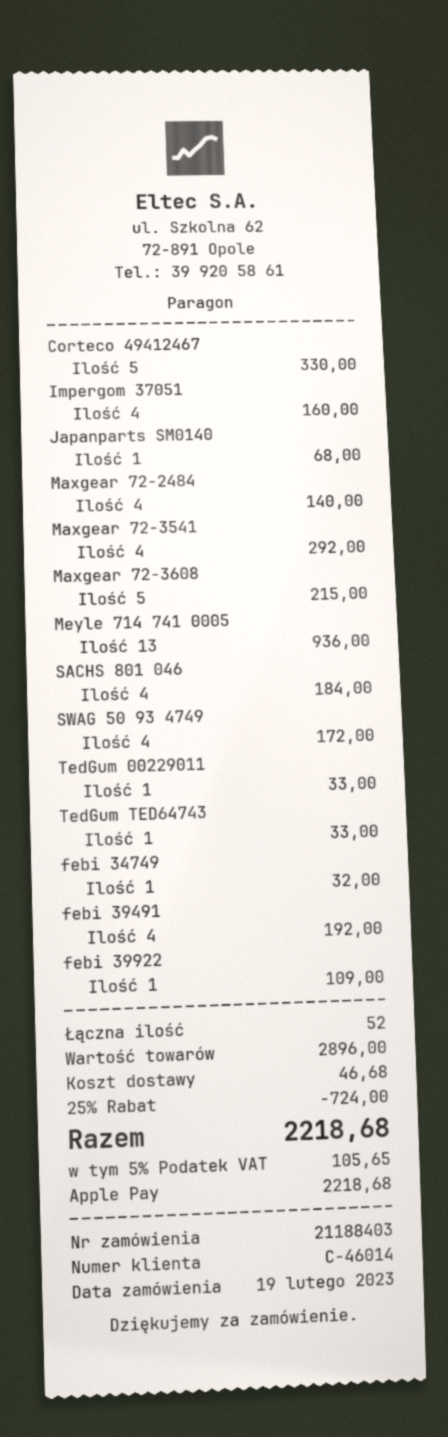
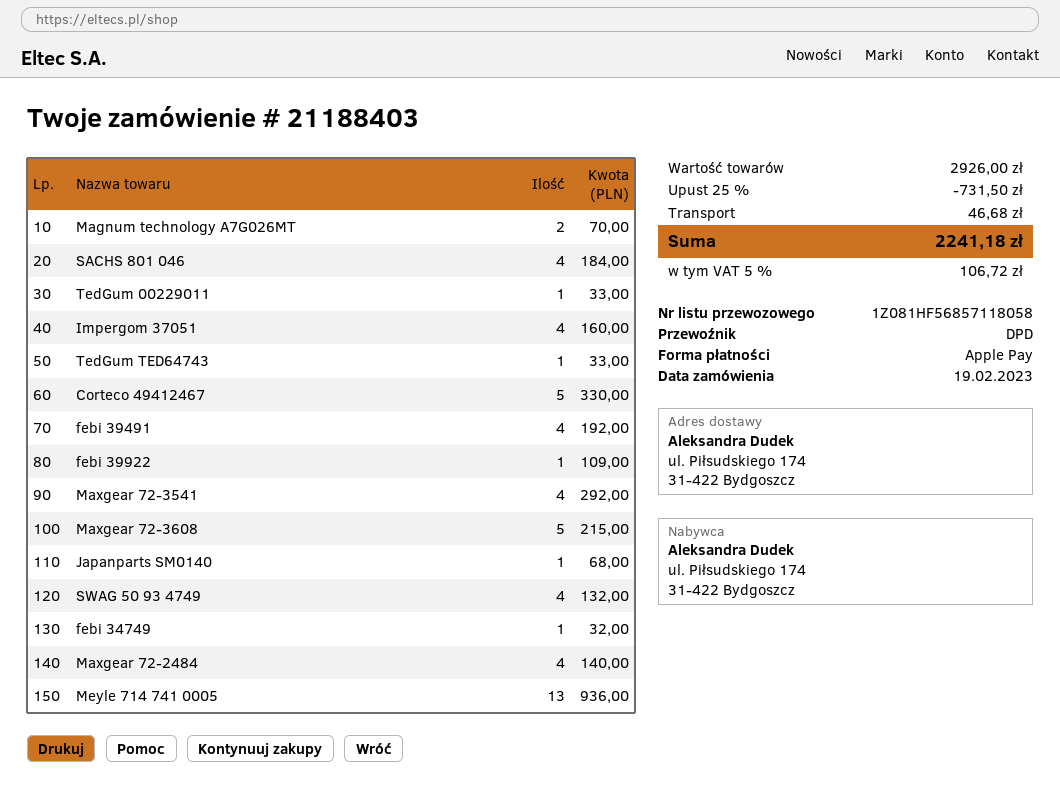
SWAG 50 93 4749: 4 for 172.00 -> 4 for 132.00
Magnum technology A7G026MT: none -> 2 for 70.00
subtotal: 2896.00 -> 2926.00
discount: 25% = 724.00 -> 25% = 731.50
tax: 5% = 105.65 -> 5% = 106.72
total: 2218.68 -> 2241.18

